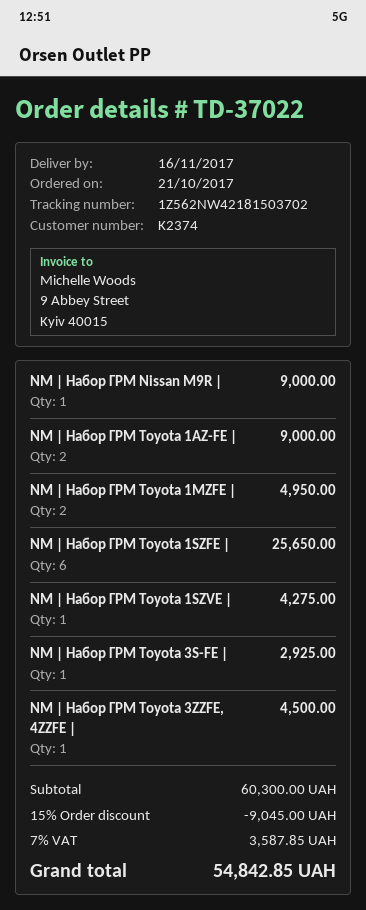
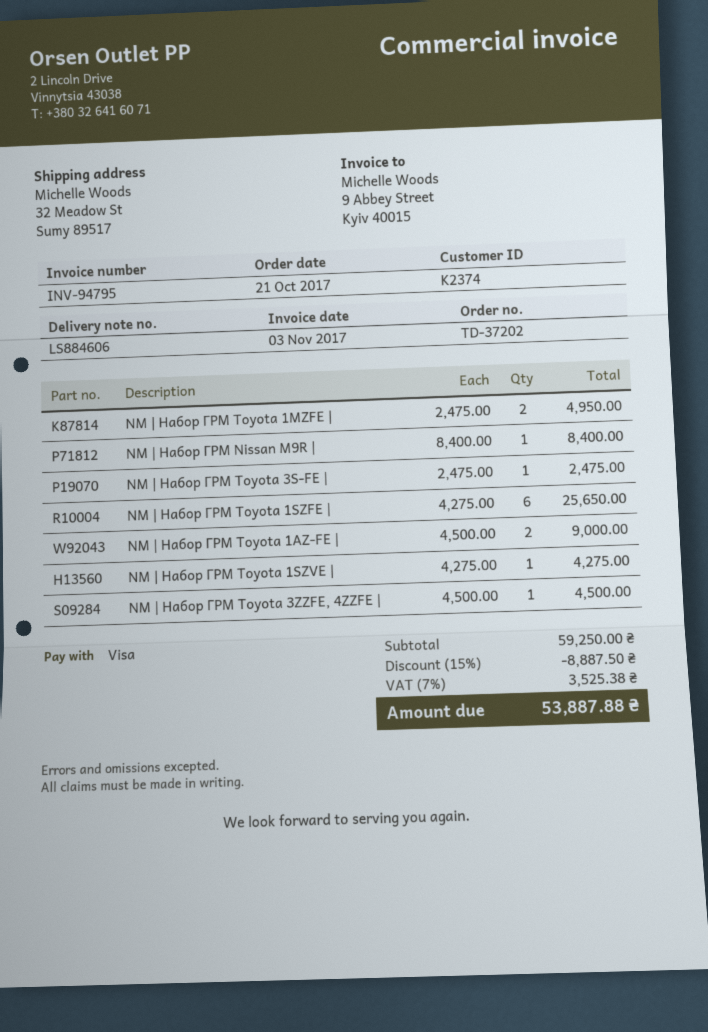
order number: TD-37022 -> TD-37202
NM | Набор ГРМ Nissan M9R |: 1 for 9000.00 -> 1 for 8400.00
NM | Набор ГРМ Toyota 3S-FE |: 1 for 2925.00 -> 1 for 2475.00
subtotal: 60300.00 -> 59250.00
discount: 15% = 9045.00 -> 15% = 8887.50
tax: 7% = 3587.85 -> 7% = 3525.38
total: 54842.85 -> 53887.88

